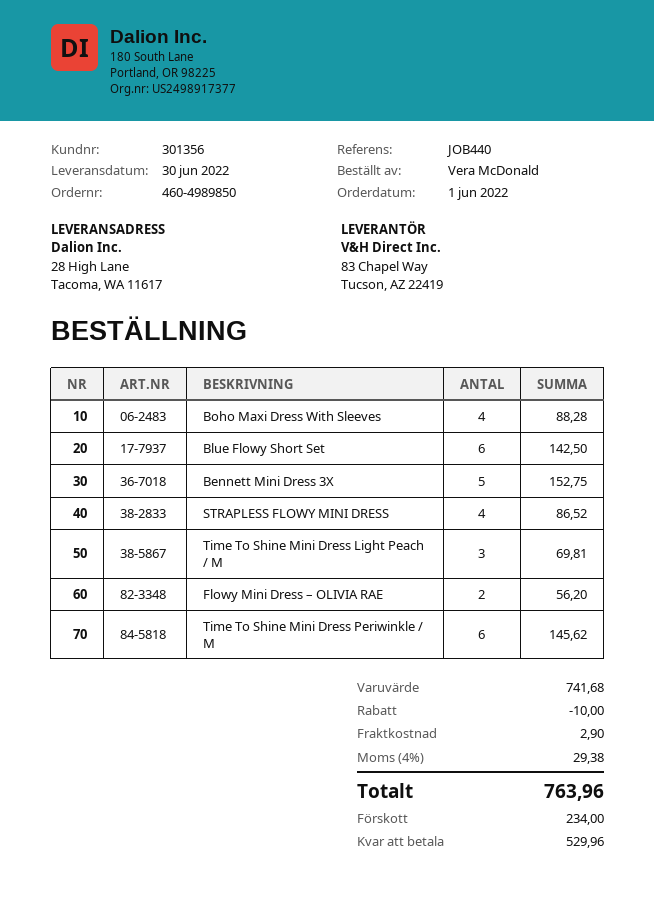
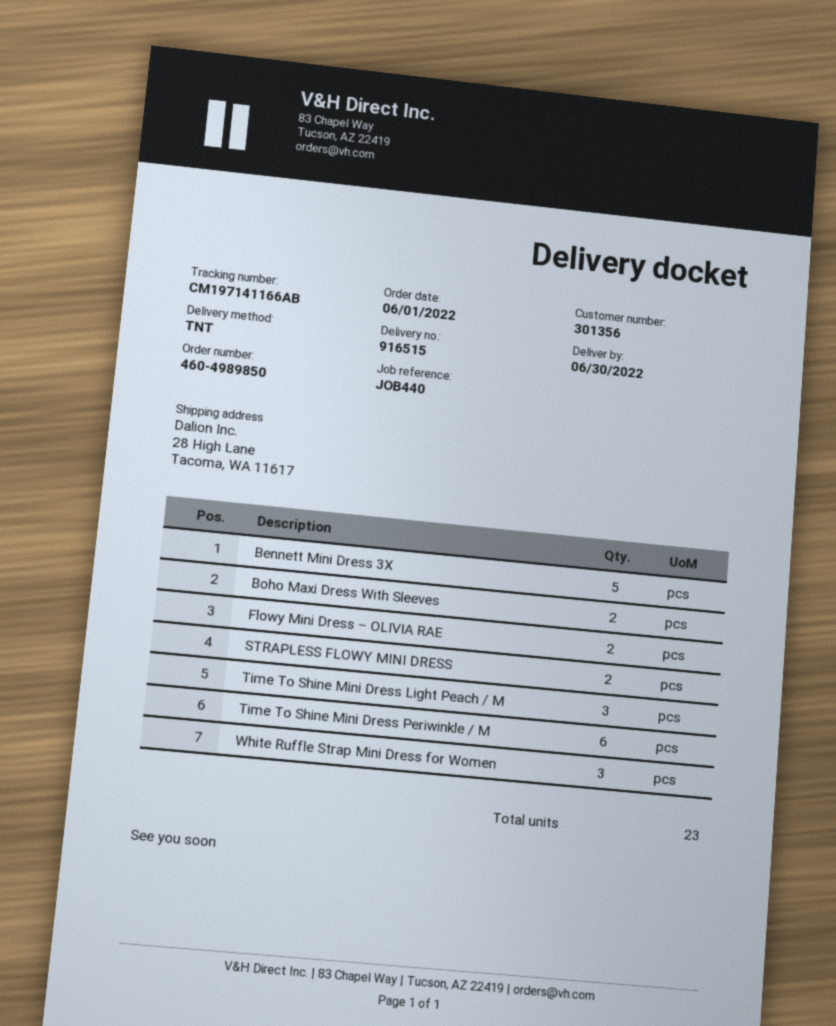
Boho Maxi Dress With Sleeves: 4 -> 2
Blue Flowy Short Set: 6 -> none
STRAPLESS FLOWY MINI DRESS: 4 -> 2
White Ruffle Strap Mini Dress for Women: none -> 3

